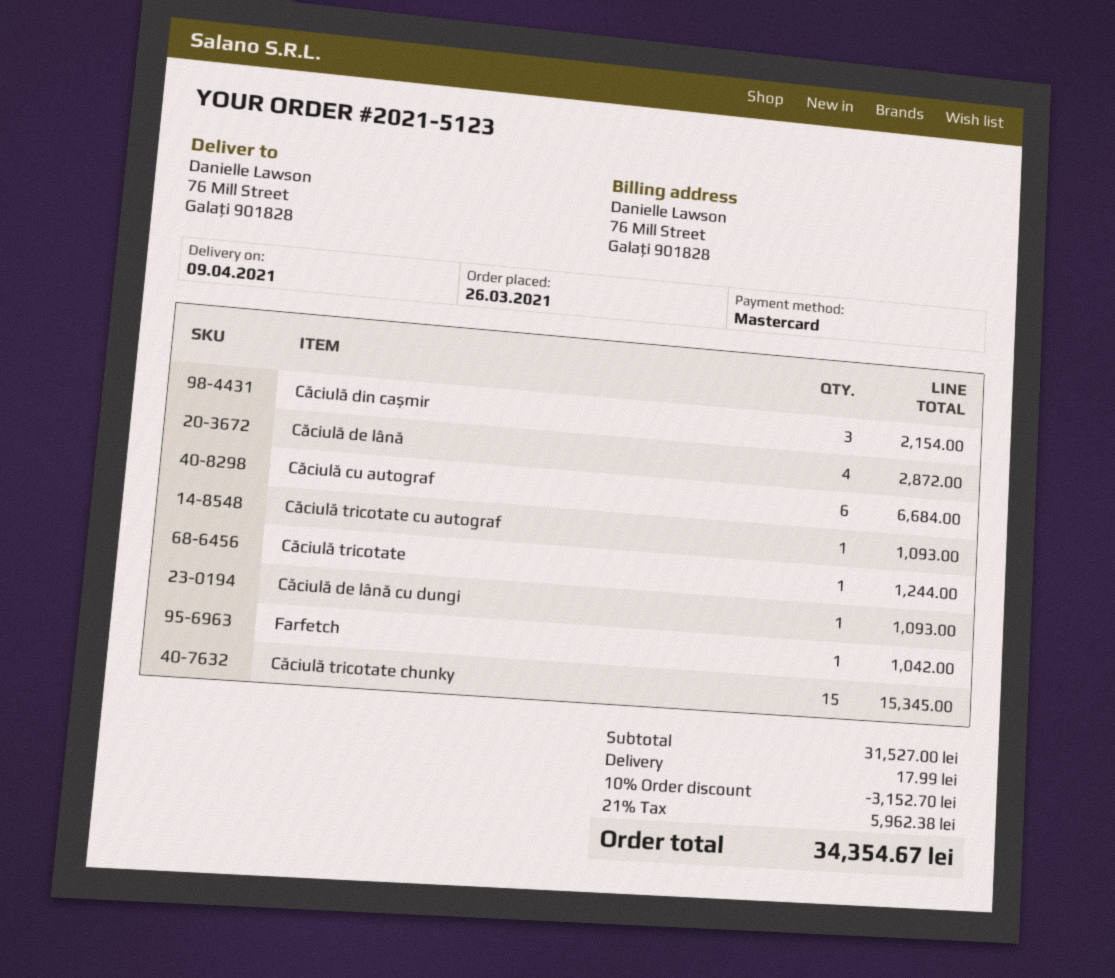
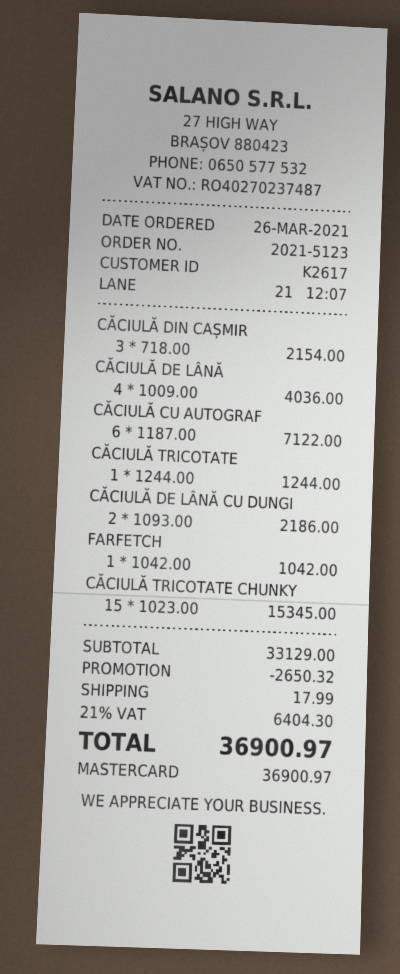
Căciulă de lână: 4 for 2872.00 -> 4 for 4036.00
Căciulă cu autograf: 6 for 6684.00 -> 6 for 7122.00
Căciulă tricotate cu autograf: 1 for 1093.00 -> none
Căciulă de lână cu dungi: 1 for 1093.00 -> 2 for 2186.00
subtotal: 31527.00 -> 33129.00
discount: 3152.70 -> 2650.32
tax: 21% = 5962.38 -> 21% = 6404.30
total: 34354.67 -> 36900.97

